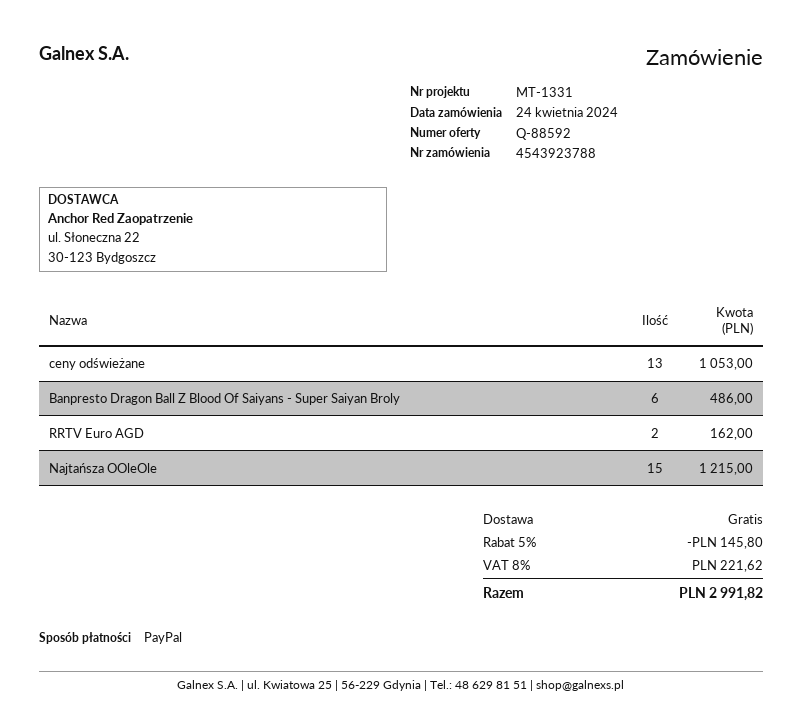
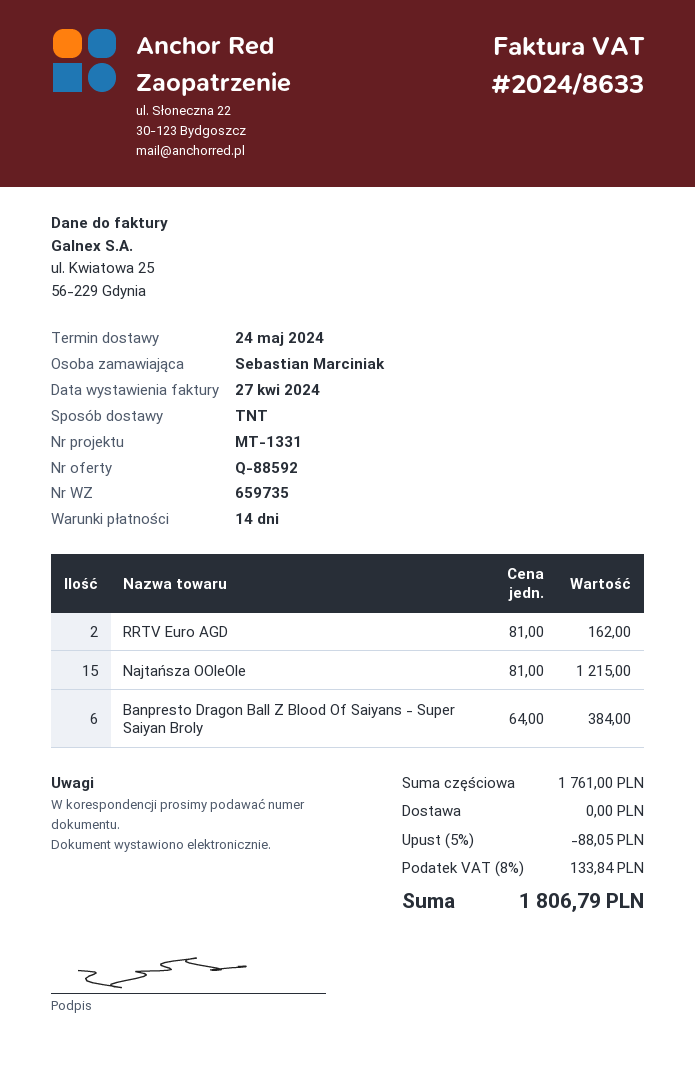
ceny odświeżane: 13 for 1053.00 -> none
Banpresto Dragon Ball Z Blood Of Saiyans - Super Saiyan Broly: 6 for 486.00 -> 6 for 384.00
discount: 5% = 145.80 -> 5% = 88.05
tax: 8% = 221.62 -> 8% = 133.84
total: 2991.82 -> 1806.79

